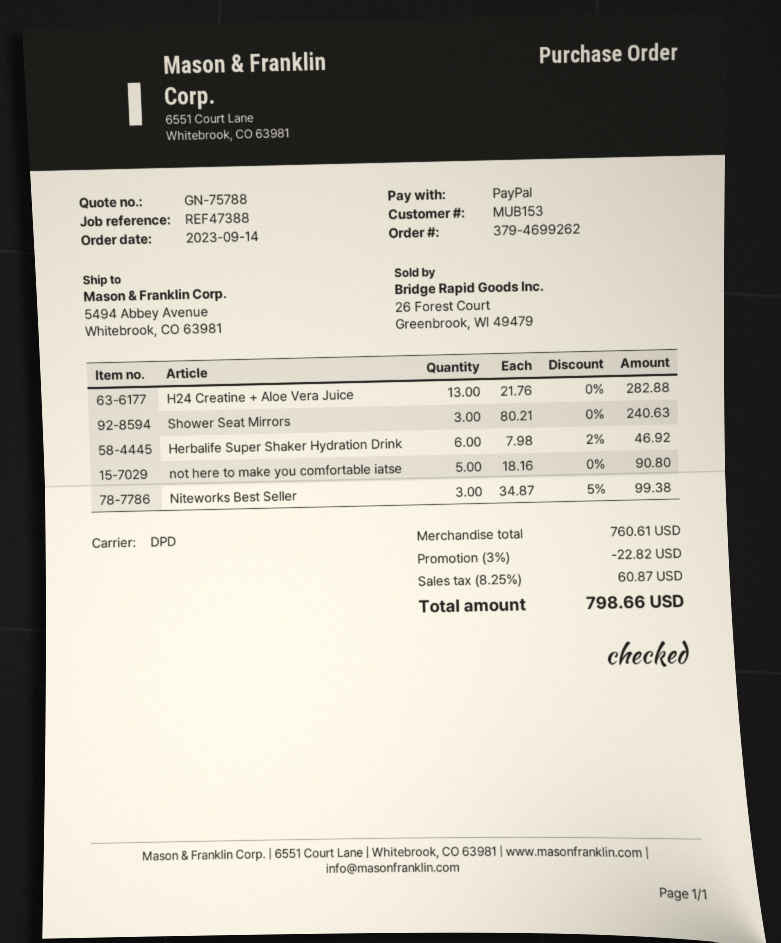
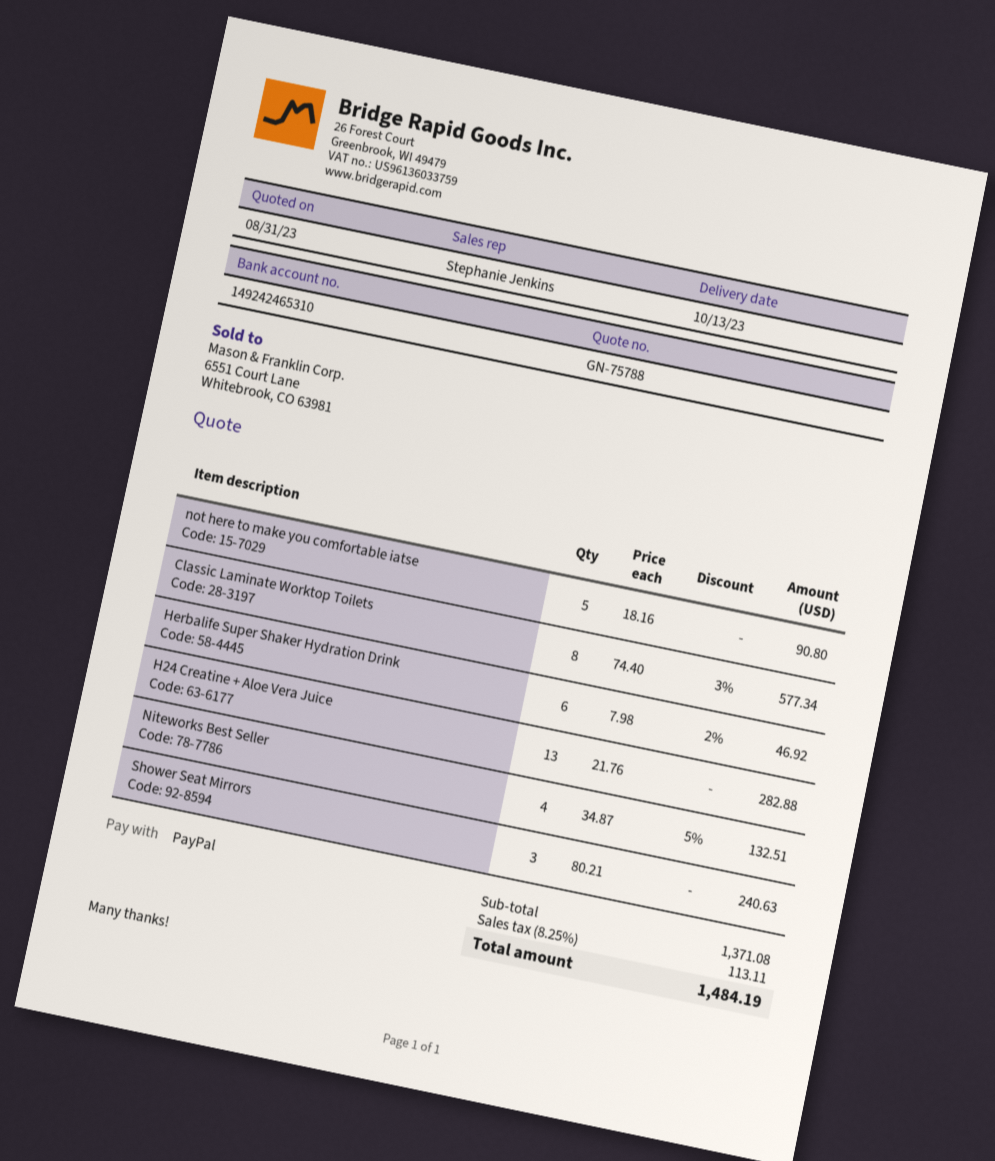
Niteworks Best Seller: 3 x 34.87 - 5% = 99.38 -> 4 x 34.87 - 5% = 132.51
Classic Laminate Worktop Toilets: none -> 8 x 74.40 - 3% = 577.34
subtotal: 760.61 -> 1371.08
discount: 3% = 22.82 -> none
tax: 8.25% = 60.87 -> 8.25% = 113.11
total: 798.66 -> 1484.19

